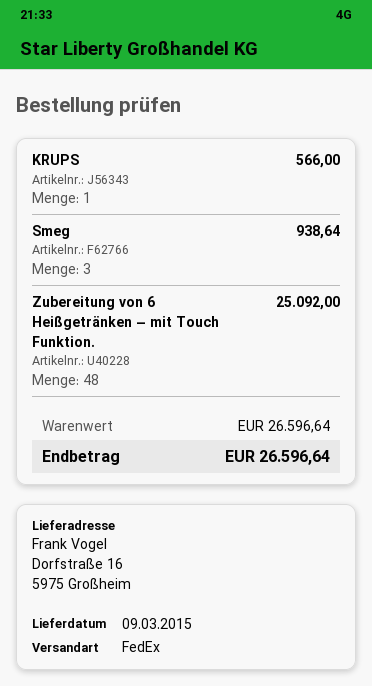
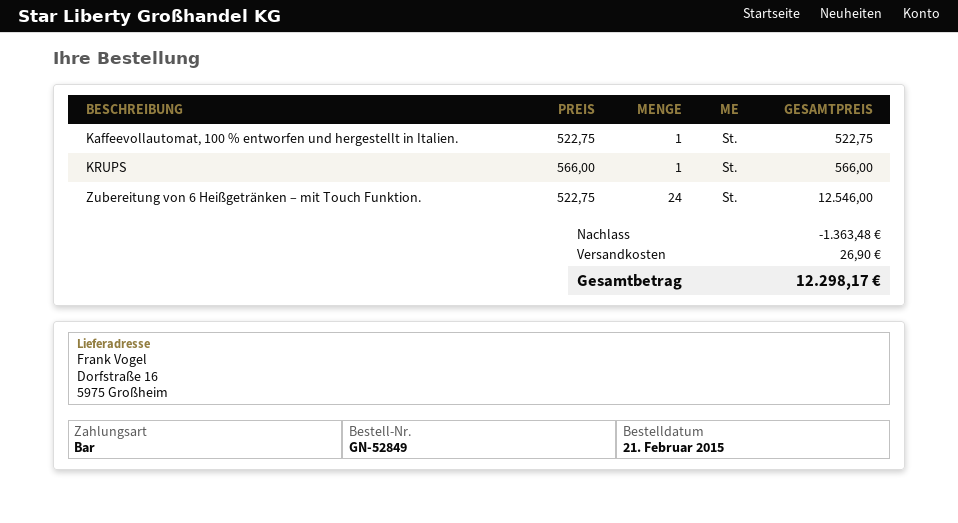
Smeg: 3 for 938.64 -> none
Zubereitung von 6 Heißgetränken – mit Touch Funktion.: 48 for 25092.00 -> 24 for 12546.00
Kaffeevollautomat, 100 % entworfen und hergestellt in Italien.: none -> 1 for 522.75
discount: none -> 1363.48
shipping: none -> 26.90
total: 26596.64 -> 12298.17

